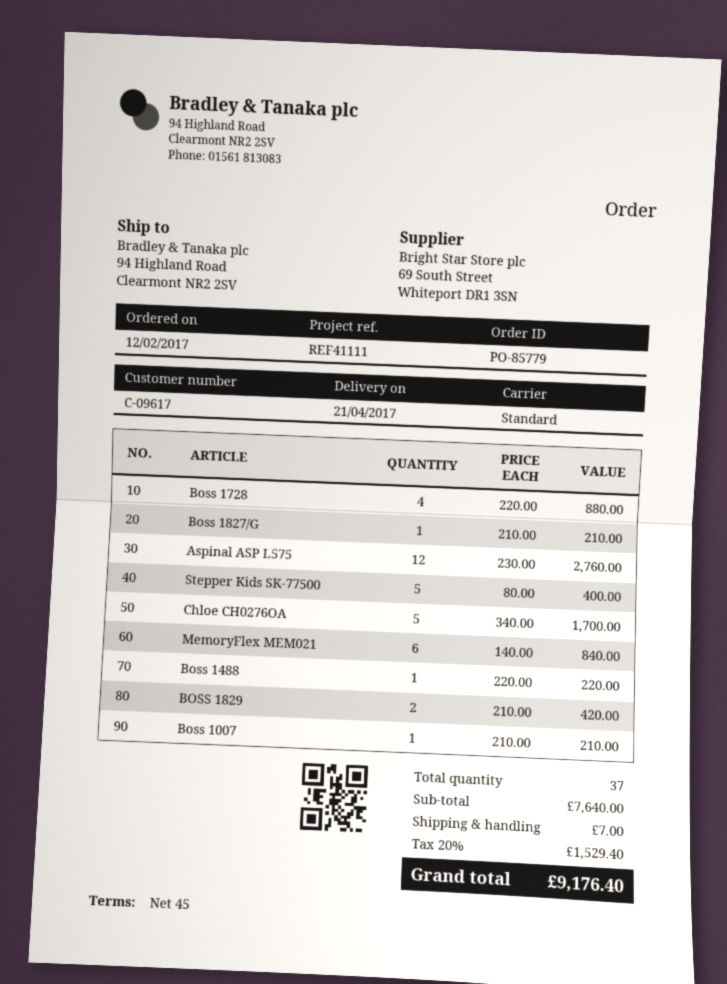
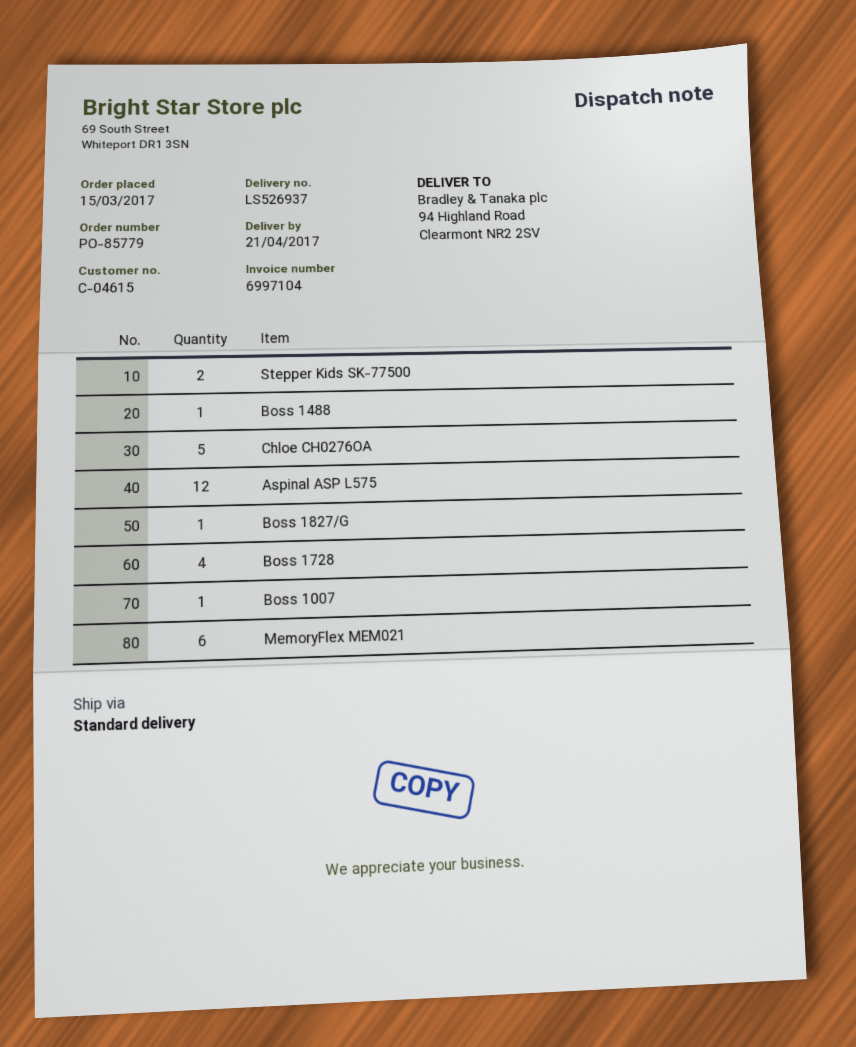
order date: 2017-02-12 -> 2017-03-15
customer number: C-09617 -> C-04615
Stepper Kids SK-77500: 5 -> 2
BOSS 1829: 2 -> none

